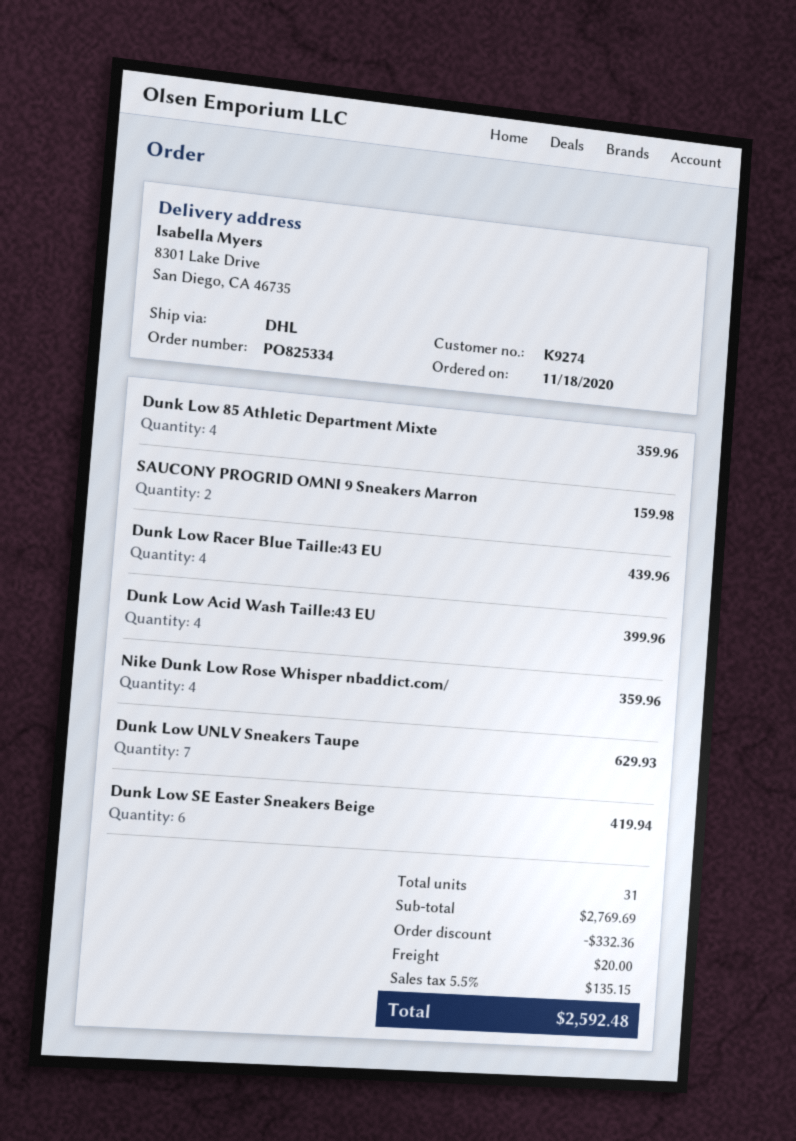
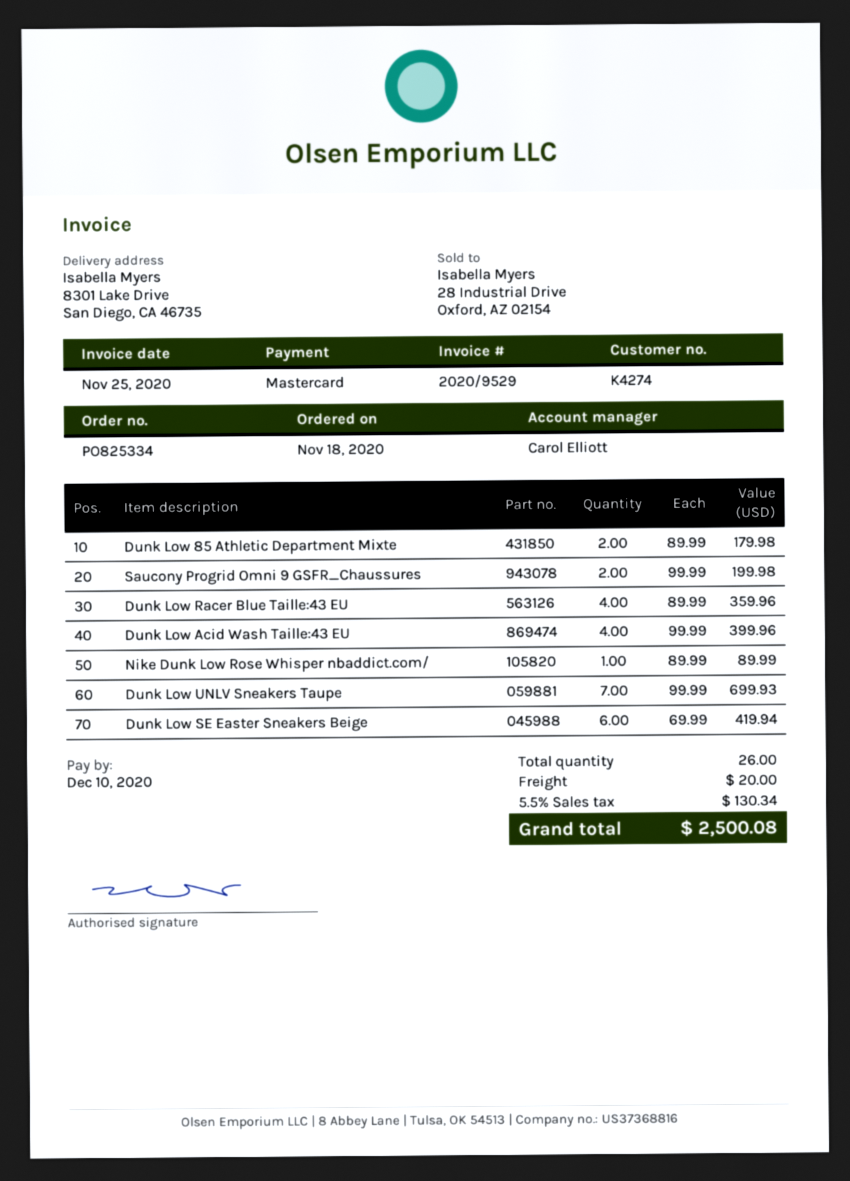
customer number: K9274 -> K4274
Dunk Low 85 Athletic Department Mixte: 4 for 359.96 -> 2 for 179.98
SAUCONY PROGRID OMNI 9 Sneakers Marron: 2 for 159.98 -> none
Dunk Low Racer Blue Taille:43 EU: 4 for 439.96 -> 4 for 359.96
Nike Dunk Low Rose Whisper nbaddict.com/: 4 for 359.96 -> 1 for 89.99
Dunk Low UNLV Sneakers Taupe: 7 for 629.93 -> 7 for 699.93
Saucony Progrid Omni 9 GSFR_Chaussures: none -> 2 for 199.98
total quantity: 31 -> 26
discount: 332.36 -> none
tax: 5.5% = 135.15 -> 5.5% = 130.34
total: 2592.48 -> 2500.08

